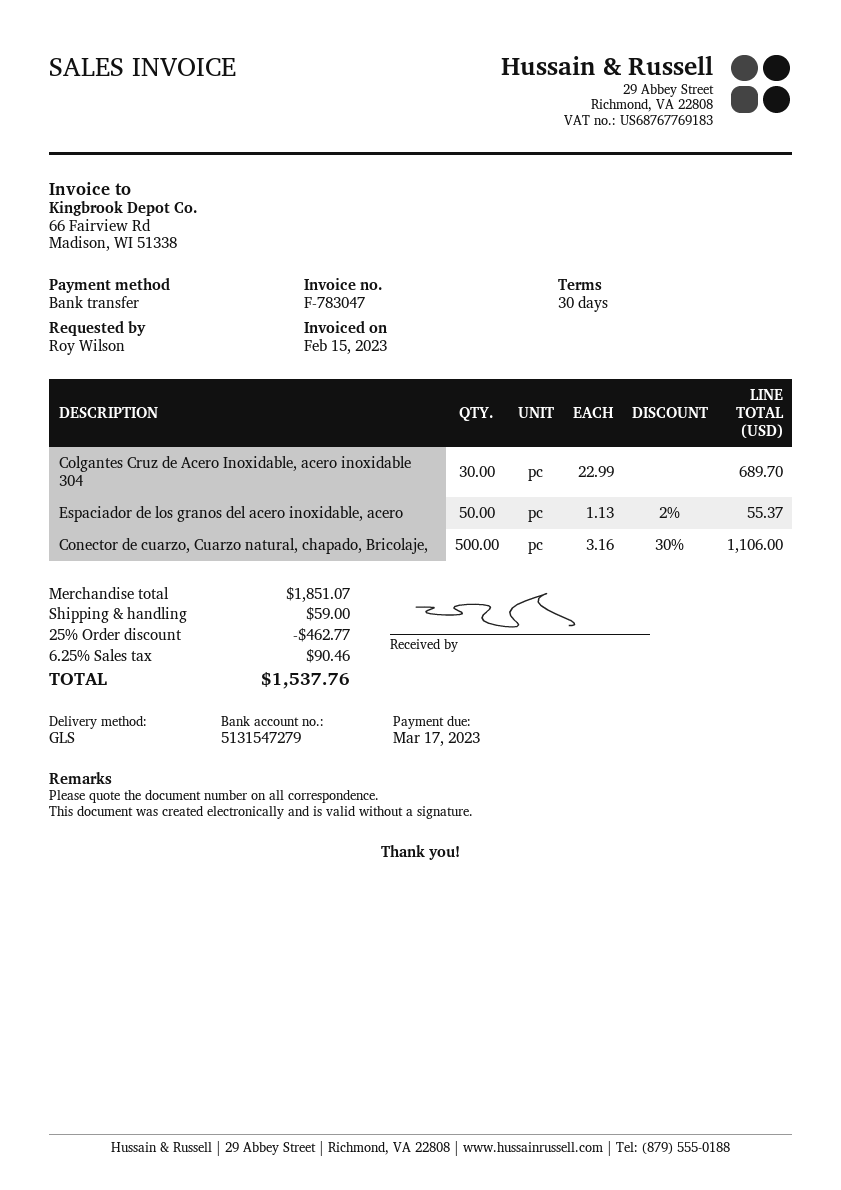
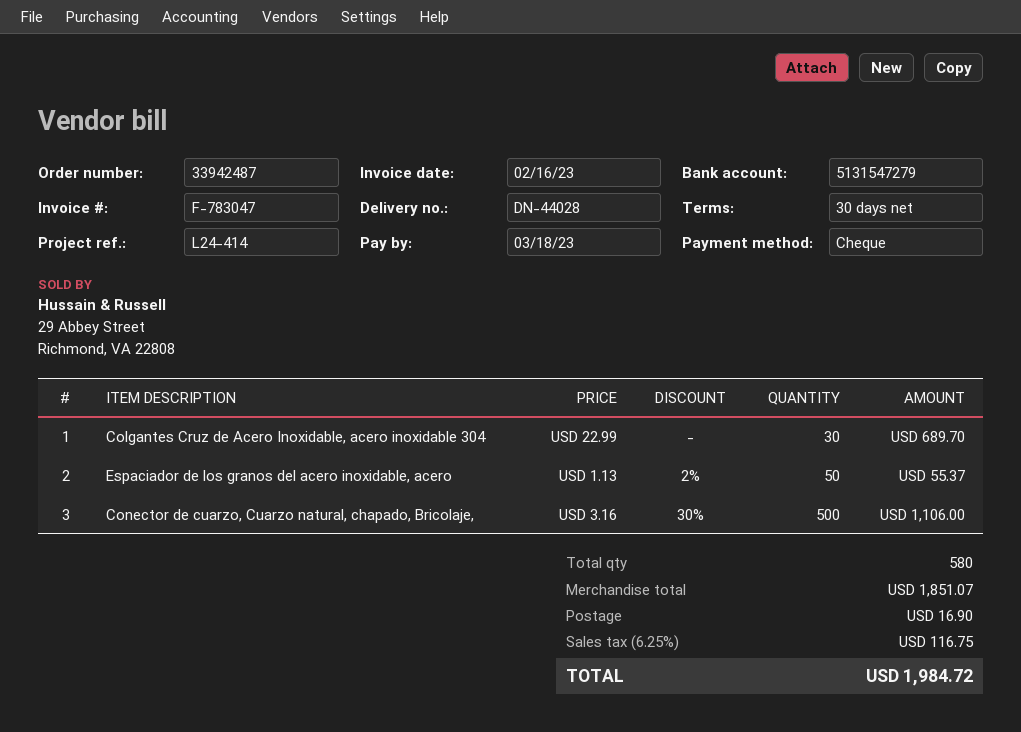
invoice date: 2023-02-15 -> 2023-02-16
due date: 2023-03-17 -> 2023-03-18
payment method: bank transfer -> cheque
discount: 25% = 462.77 -> none
shipping: 59.00 -> 16.90
tax: 6.25% = 90.46 -> 6.25% = 116.75
total: 1537.76 -> 1984.72

